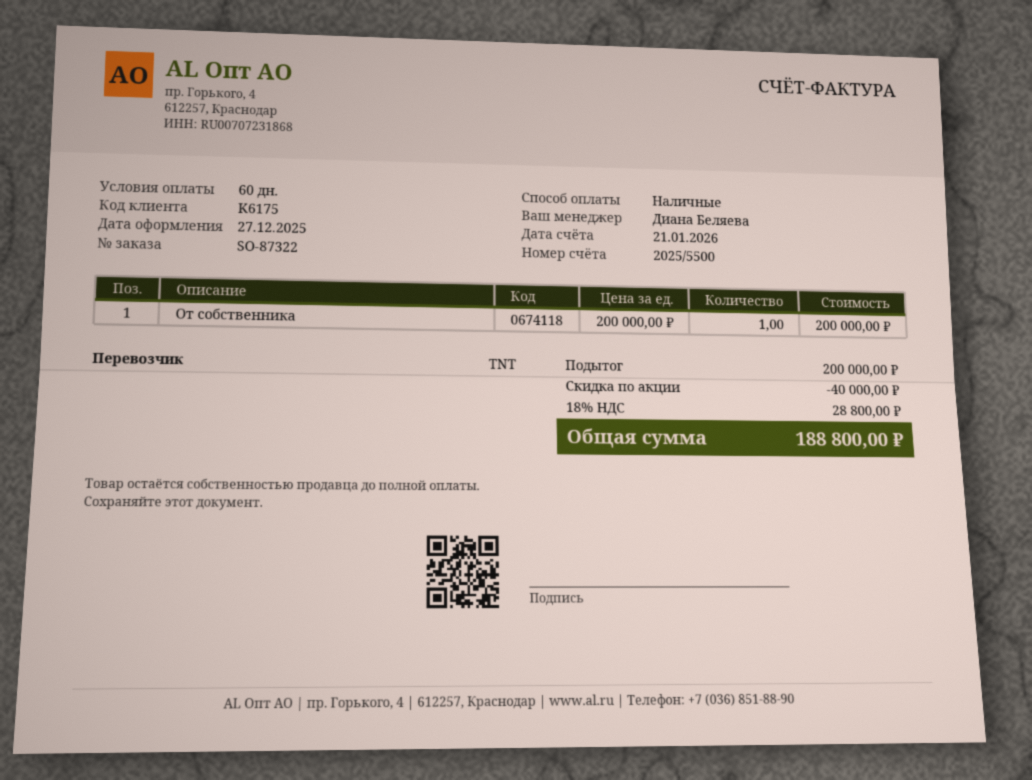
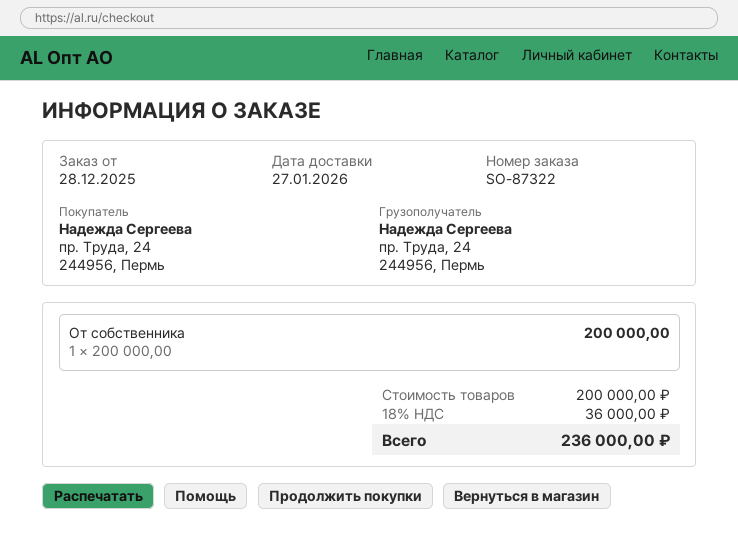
order date: 2025-12-27 -> 2025-12-28
discount: 40000.00 -> none
tax: 18% = 28800.00 -> 18% = 36000.00
total: 188800.00 -> 236000.00

